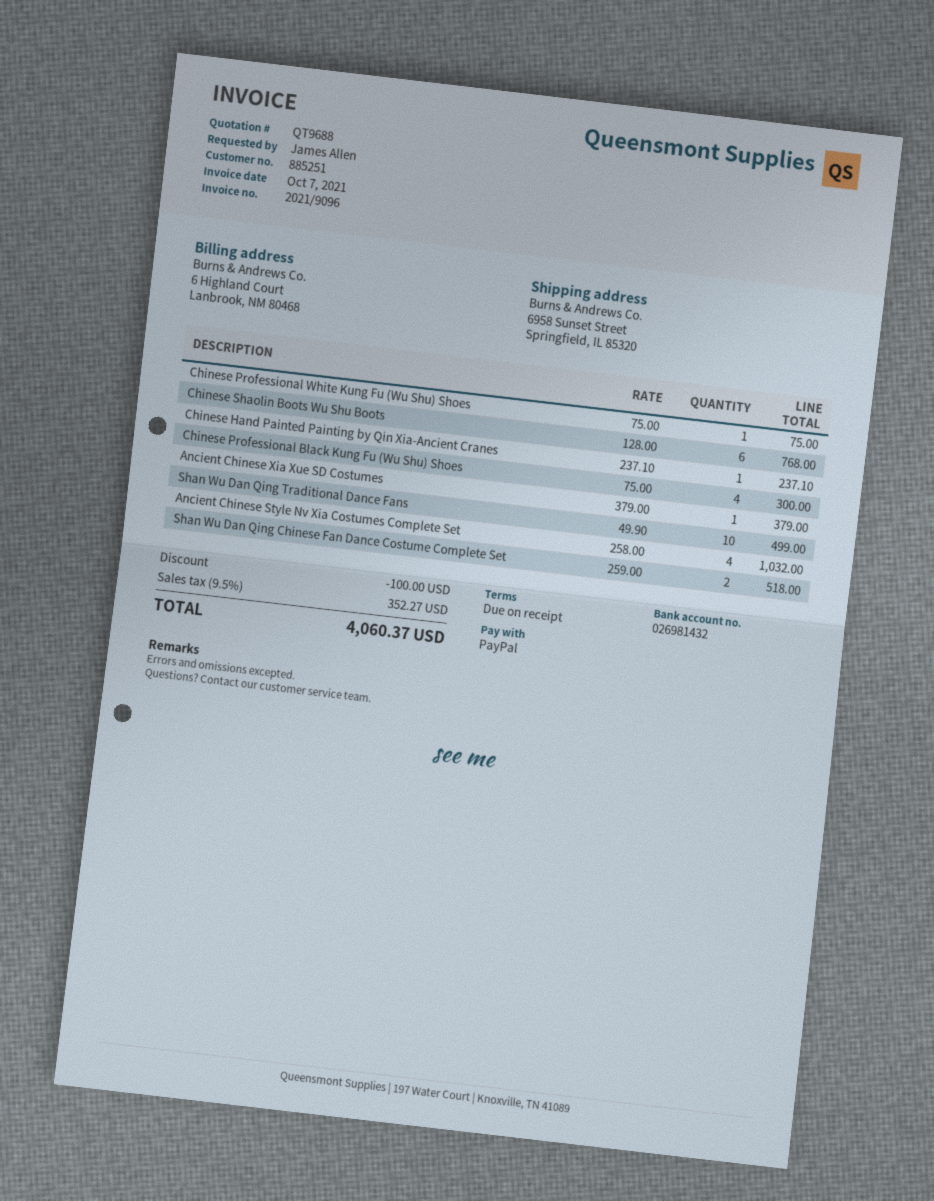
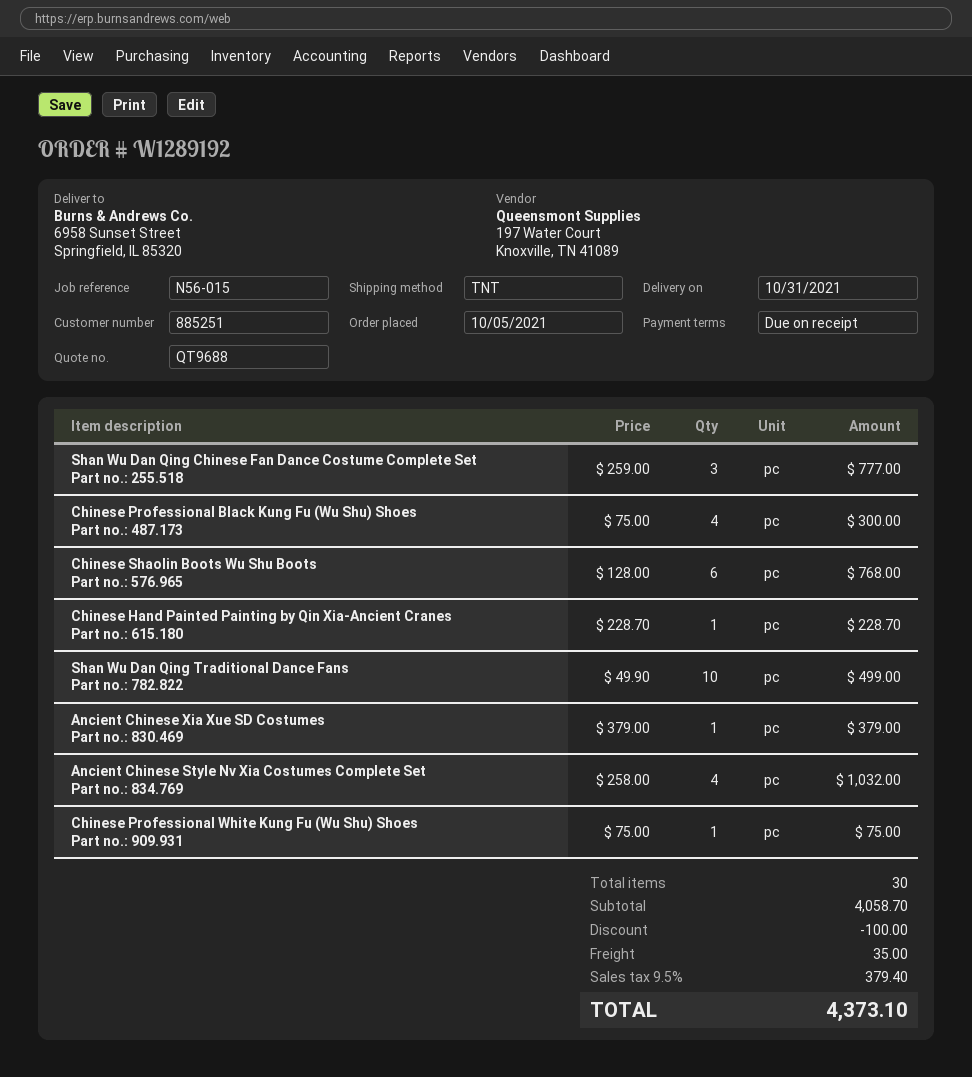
Chinese Hand Painted Painting by Qin Xia-Ancient Cranes: 1 x 237.10 = 237.10 -> 1 x 228.70 = 228.70
Shan Wu Dan Qing Chinese Fan Dance Costume Complete Set: 2 x 259.00 = 518.00 -> 3 x 259.00 = 777.00
shipping: none -> 35.00
tax: 9.5% = 352.27 -> 9.5% = 379.40
total: 4060.37 -> 4373.10

